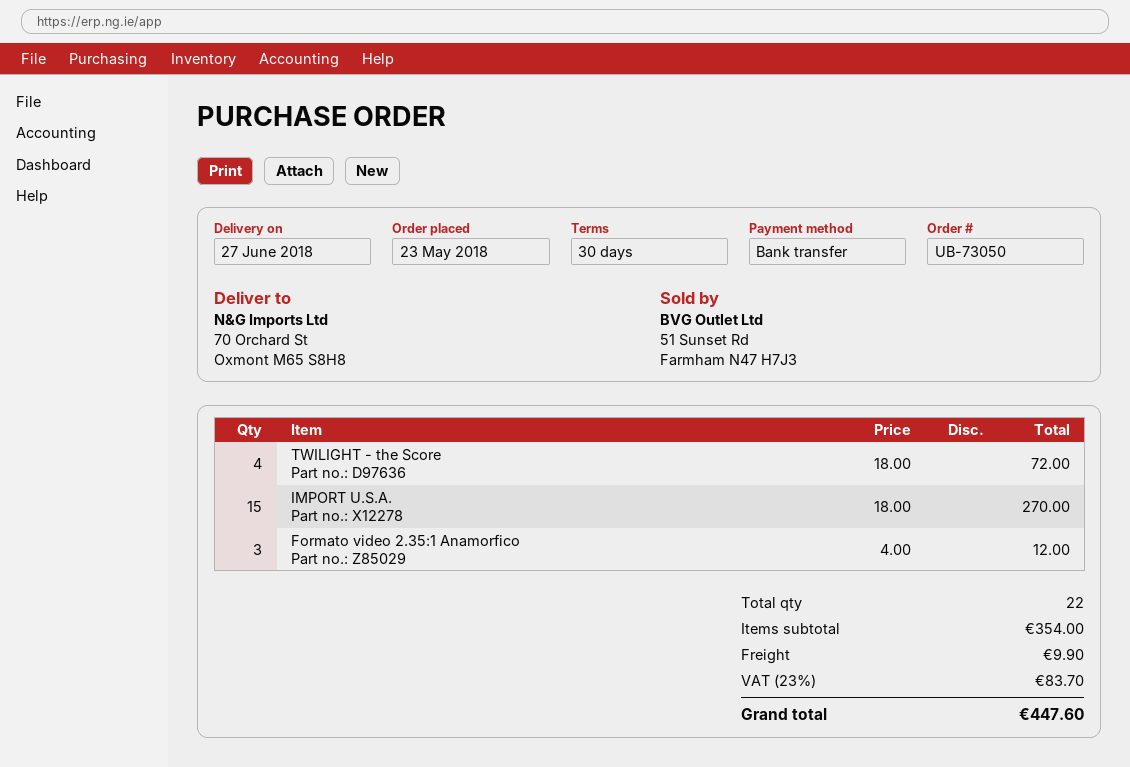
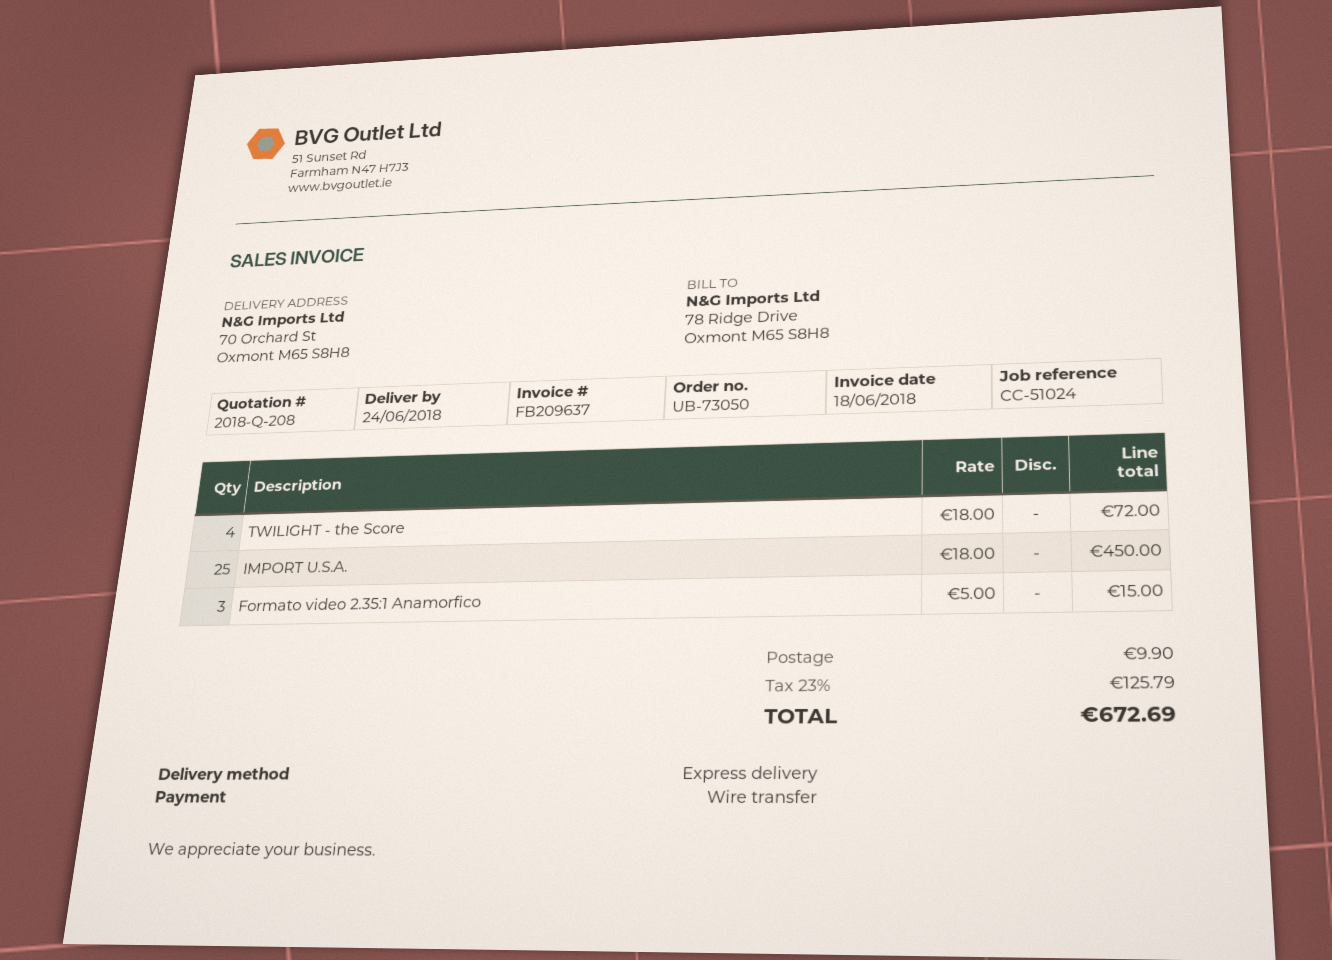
delivery date: 2018-06-27 -> 2018-06-24
IMPORT U.S.A.: 15 x 18.00 = 270.00 -> 25 x 18.00 = 450.00
Formato video 2.35:1 Anamorfico: 3 x 4.00 = 12.00 -> 3 x 5.00 = 15.00
tax: 23% = 83.70 -> 23% = 125.79
total: 447.60 -> 672.69

